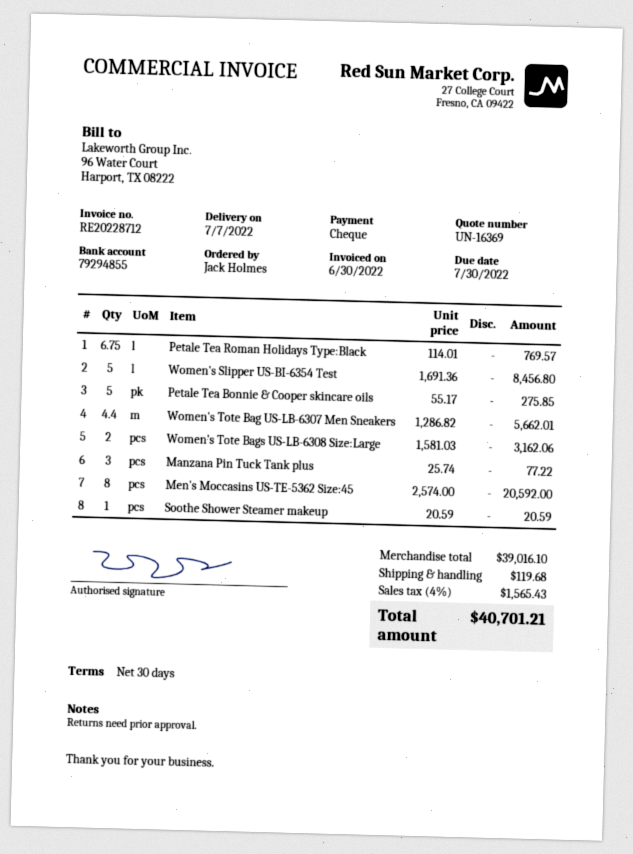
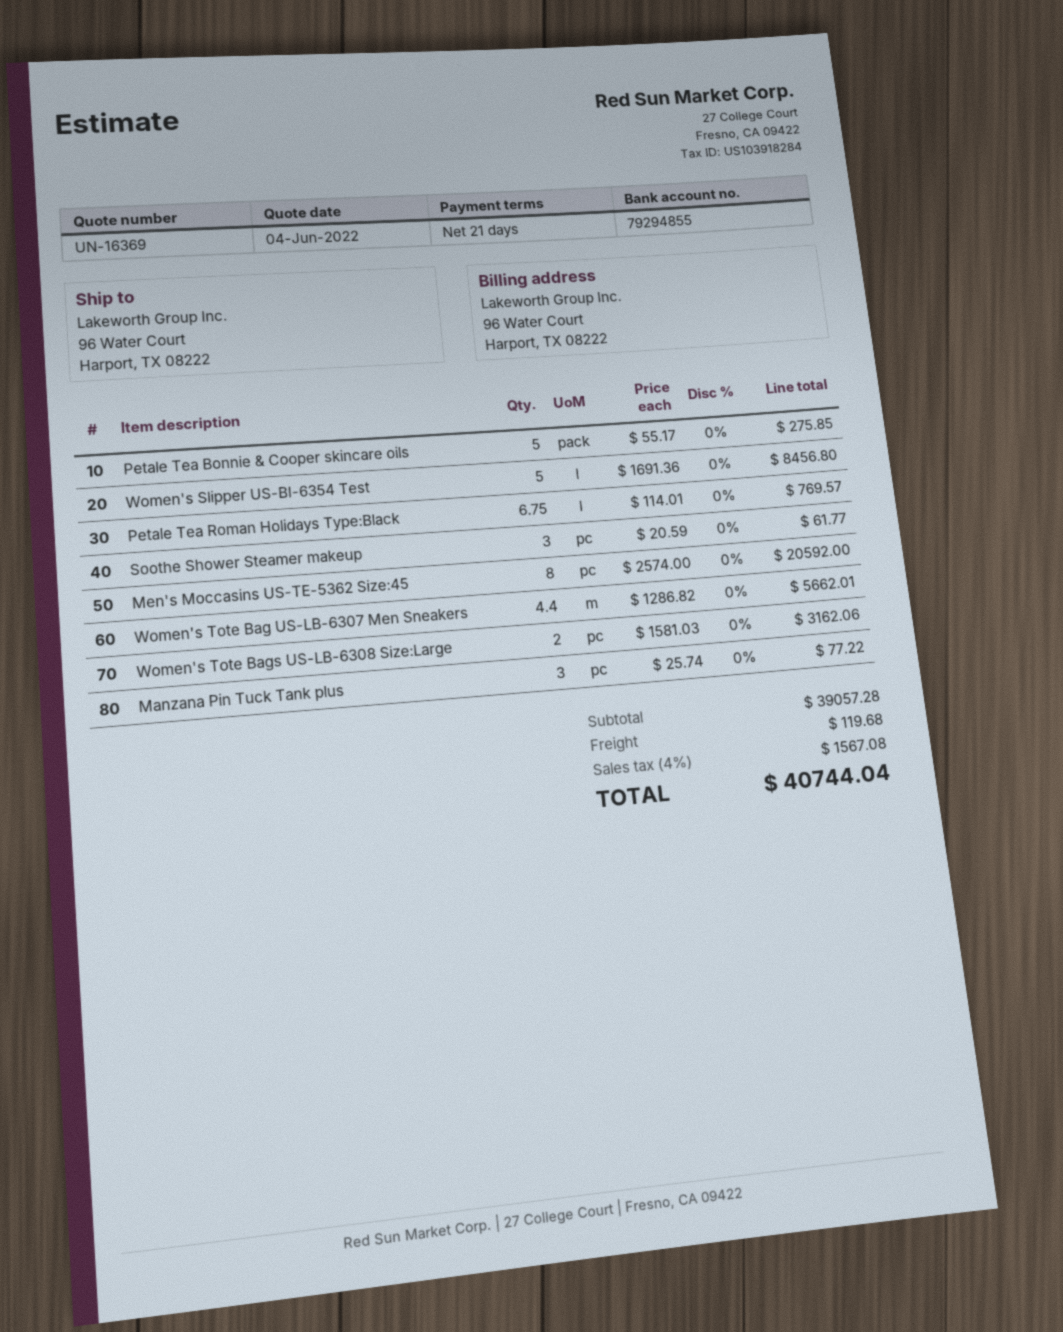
payment terms: 30 days -> 21 days
Soothe Shower Steamer makeup: 1 x 20.59 = 20.59 -> 3 x 20.59 = 61.77
subtotal: 39016.10 -> 39057.28
tax: 4% = 1565.43 -> 4% = 1567.08
total: 40701.21 -> 40744.04

